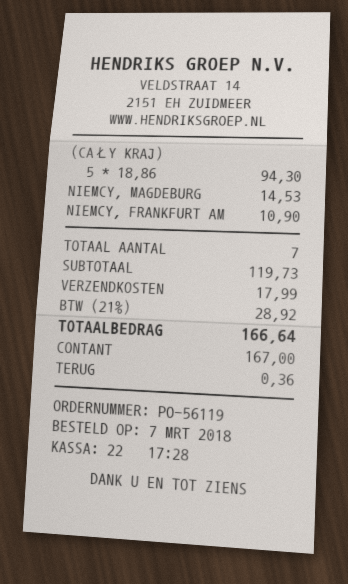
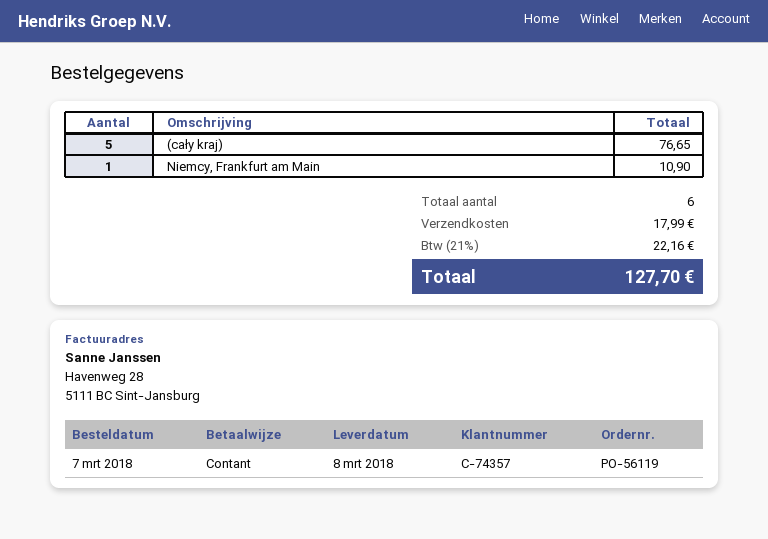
(CAŁY KRAJ): 5 for 94.30 -> 5 for 76.65
NIEMCY, MAGDEBURG: 1 for 14.53 -> none
total quantity: 7 -> 6
tax: 21% = 28.92 -> 21% = 22.16
total: 166.64 -> 127.70

